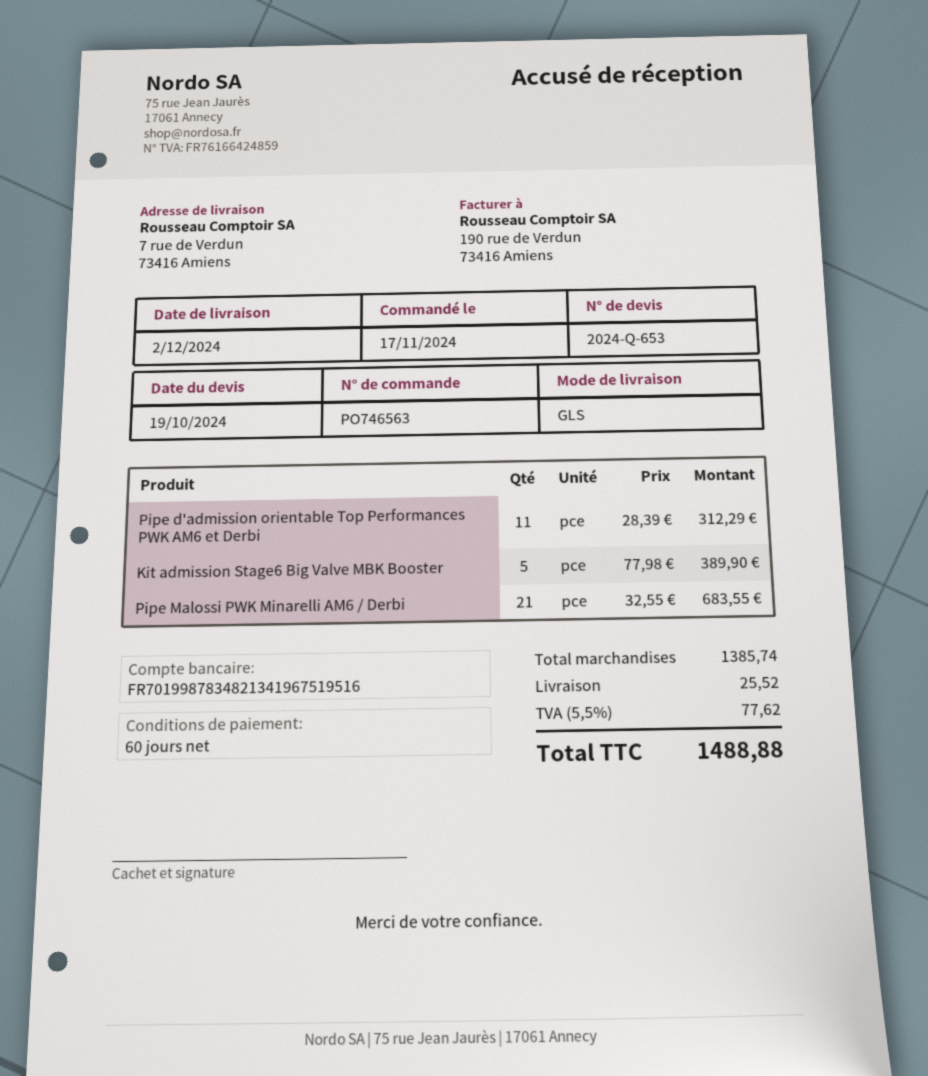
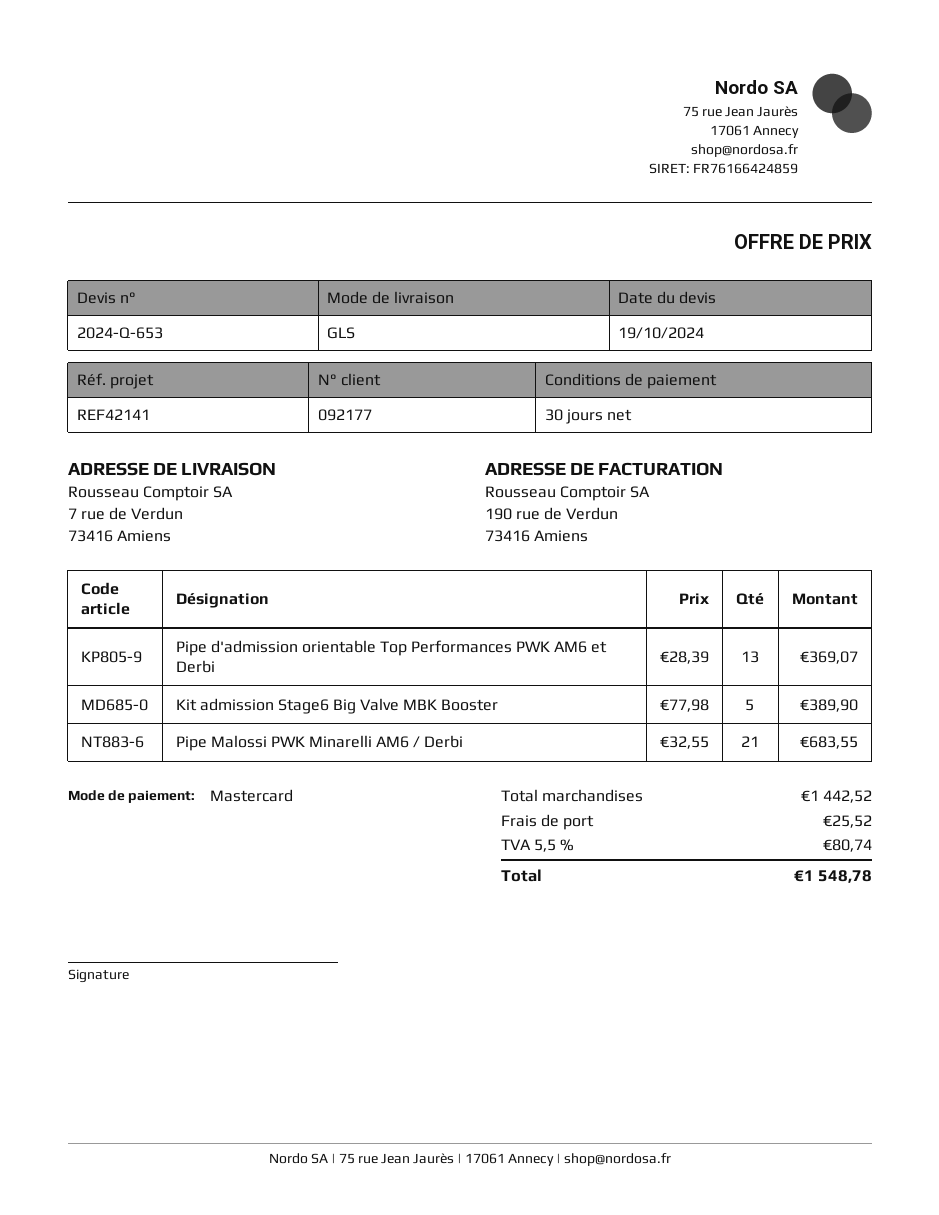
payment terms: 60 days -> 30 days
Pipe d'admission orientable Top Performances PWK AM6 et Derbi: 11 x 28.39 = 312.29 -> 13 x 28.39 = 369.07
subtotal: 1385.74 -> 1442.52
tax: 5.5% = 77.62 -> 5.5% = 80.74
total: 1488.88 -> 1548.78

